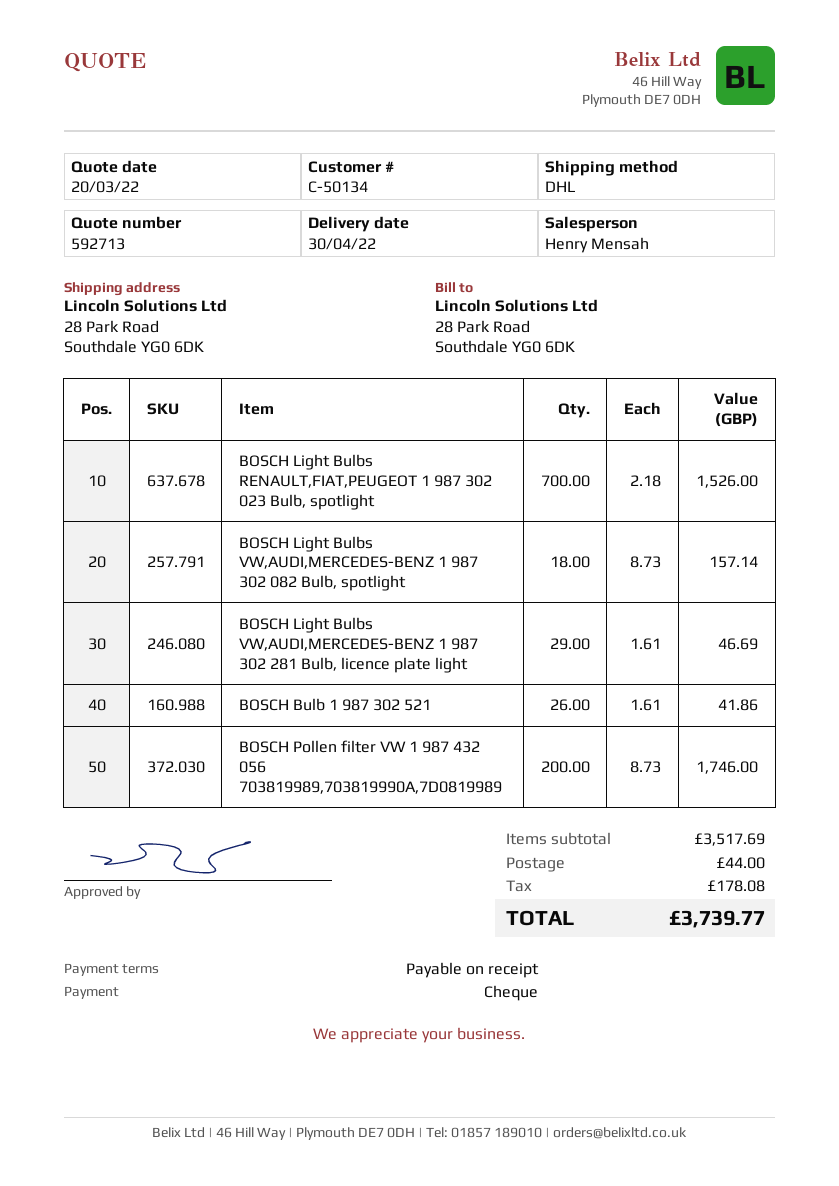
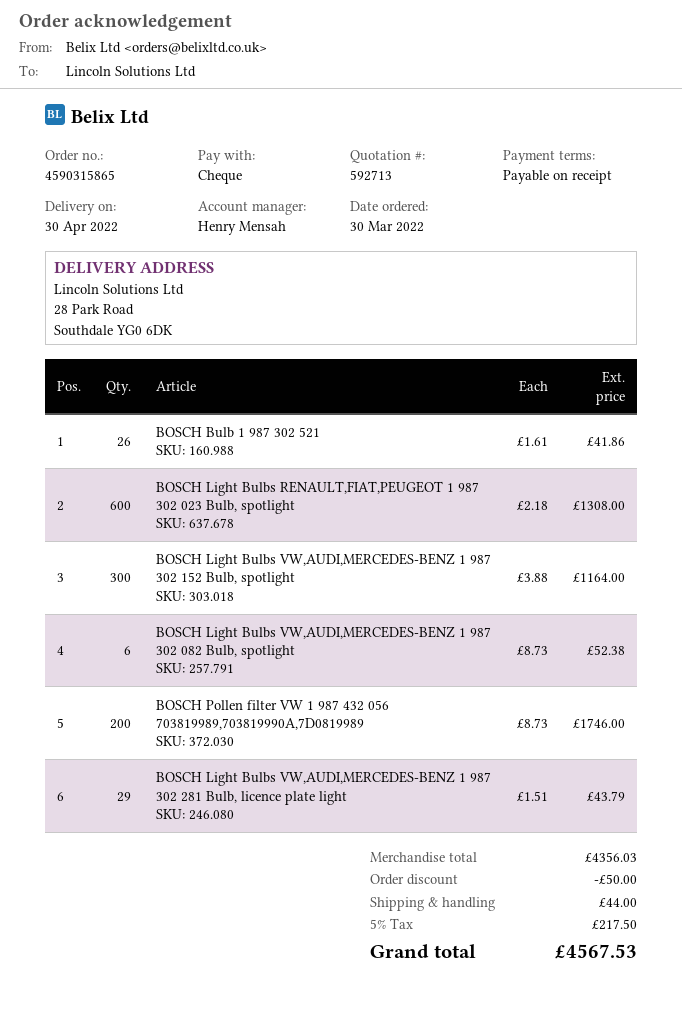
BOSCH Light Bulbs RENAULT,FIAT,PEUGEOT 1 987 302 023 Bulb, spotlight: 700 x 2.18 = 1526.00 -> 600 x 2.18 = 1308.00
BOSCH Light Bulbs VW,AUDI,MERCEDES-BENZ 1 987 302 082 Bulb, spotlight: 18 x 8.73 = 157.14 -> 6 x 8.73 = 52.38
BOSCH Light Bulbs VW,AUDI,MERCEDES-BENZ 1 987 302 281 Bulb, licence plate light: 29 x 1.61 = 46.69 -> 29 x 1.51 = 43.79
BOSCH Light Bulbs VW,AUDI,MERCEDES-BENZ 1 987 302 152 Bulb, spotlight: none -> 300 x 3.88 = 1164.00
subtotal: 3517.69 -> 4356.03
discount: none -> 50.00
tax: 178.08 -> 217.50
total: 3739.77 -> 4567.53

